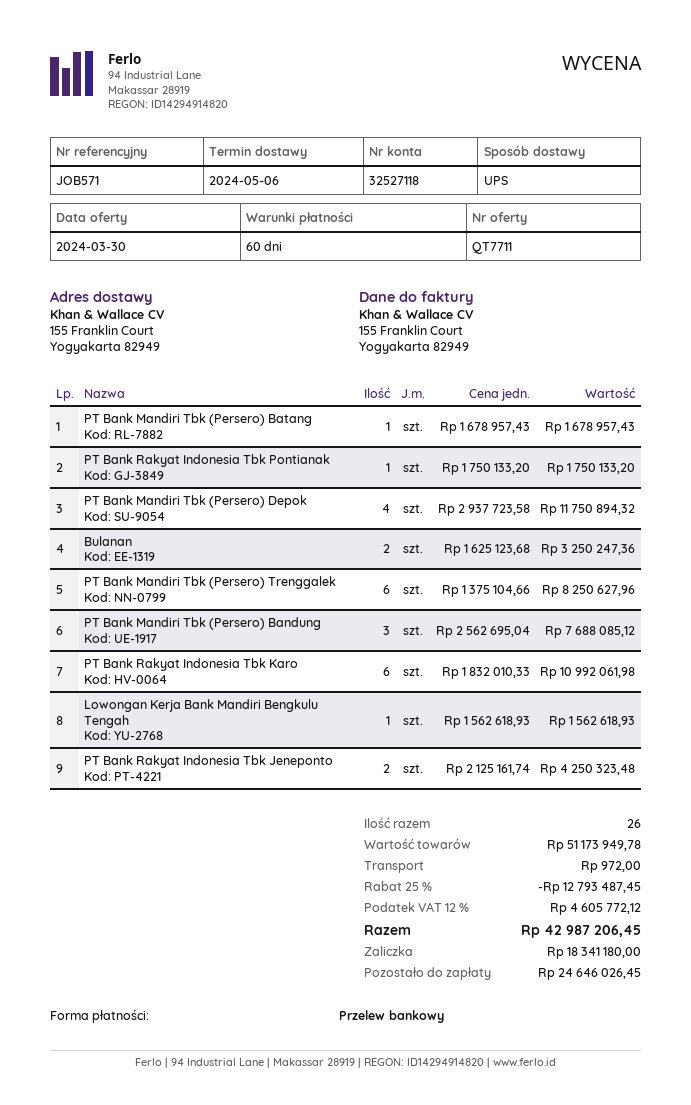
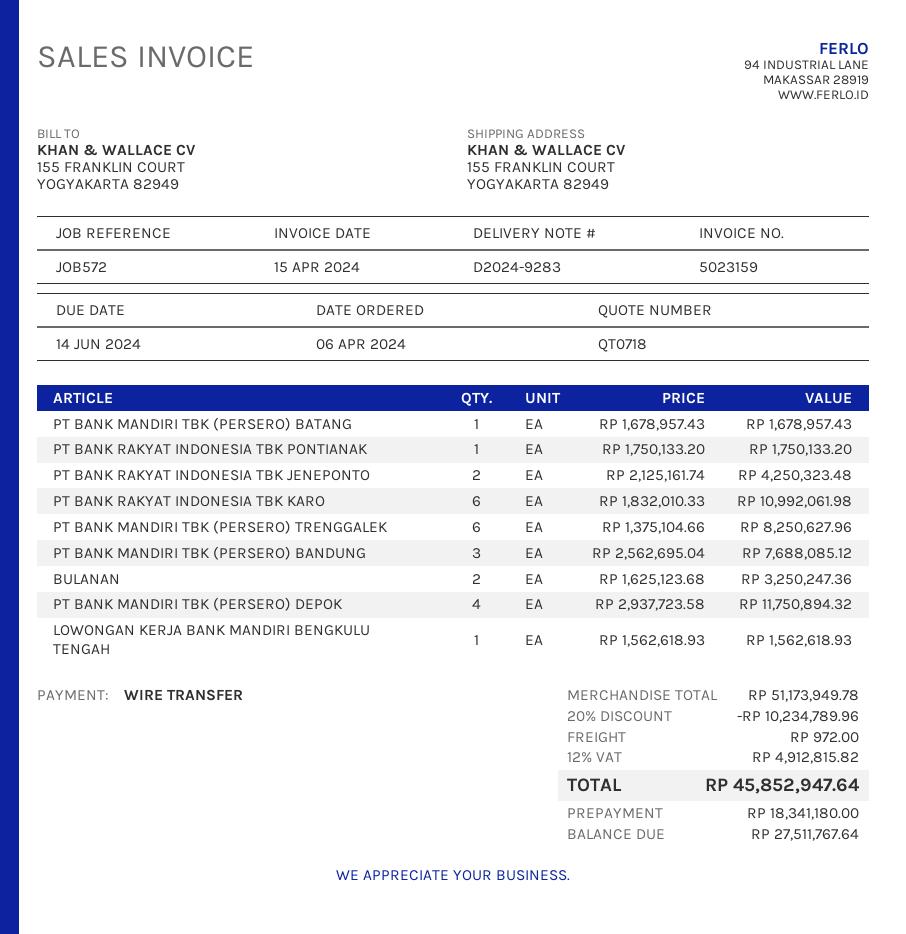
quote number: QT7711 -> QT0718
reference: JOB571 -> JOB572
discount: 25% = 12793487.45 -> 20% = 10234789.96
tax: 12% = 4605772.12 -> 12% = 4912815.82
total: 42987206.45 -> 45852947.64
balance: 24646026.45 -> 27511767.64

